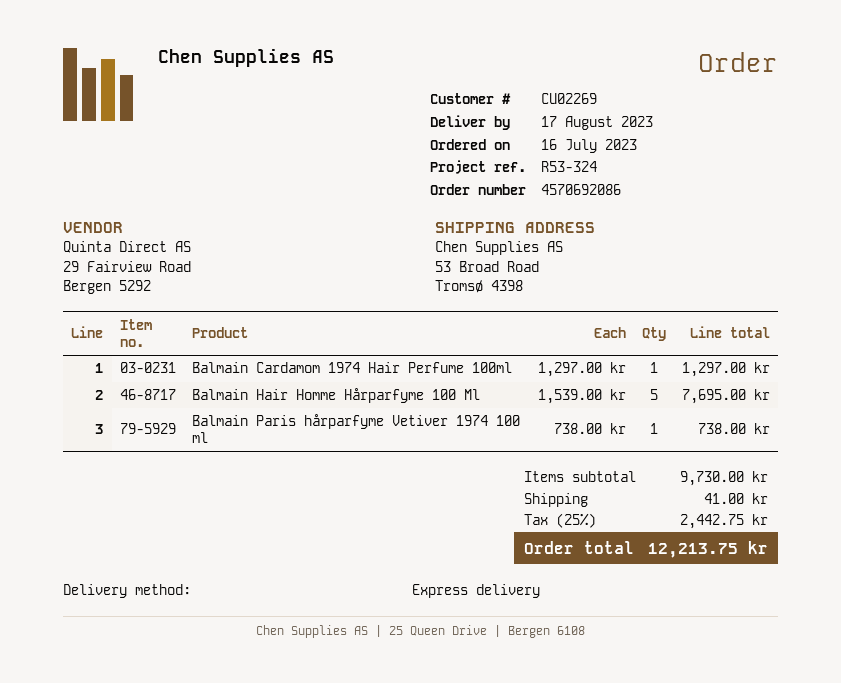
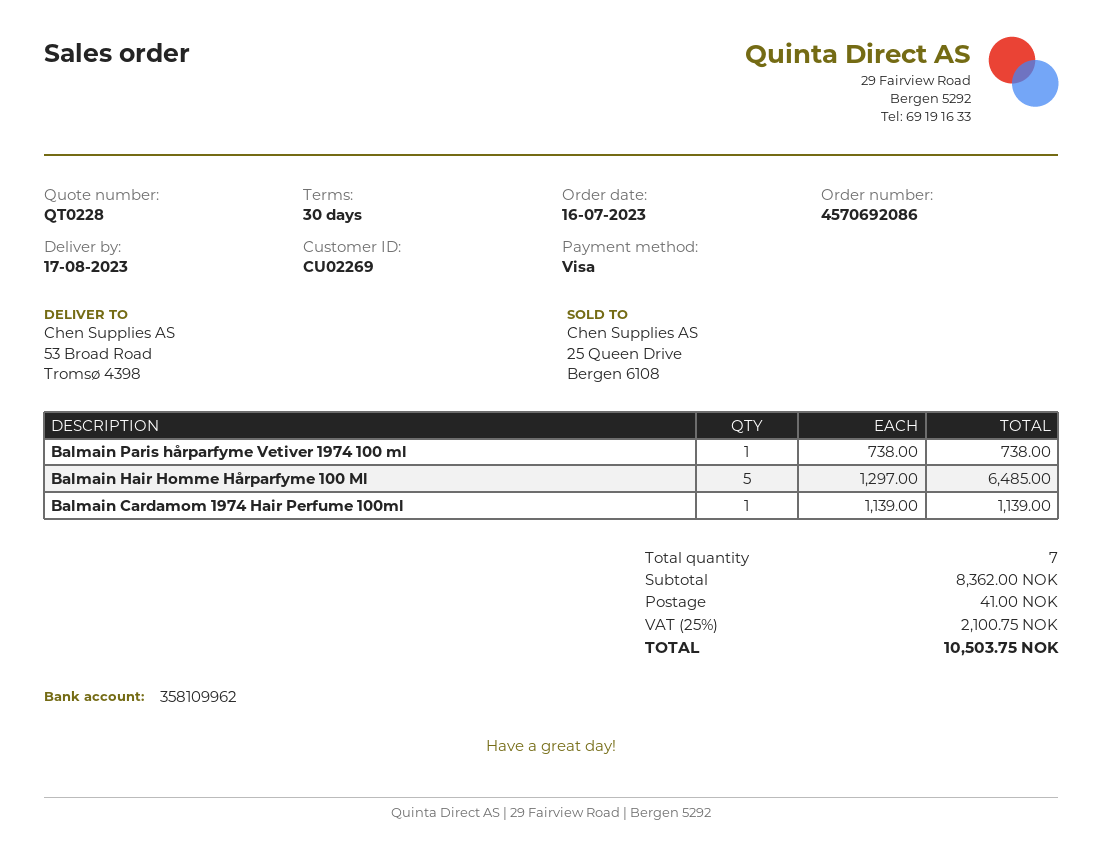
Balmain Cardamom 1974 Hair Perfume 100ml: 1 x 1297.00 = 1297.00 -> 1 x 1139.00 = 1139.00
Balmain Hair Homme Hårparfyme 100 Ml: 5 x 1539.00 = 7695.00 -> 5 x 1297.00 = 6485.00
subtotal: 9730.00 -> 8362.00
tax: 25% = 2442.75 -> 25% = 2100.75
total: 12213.75 -> 10503.75

